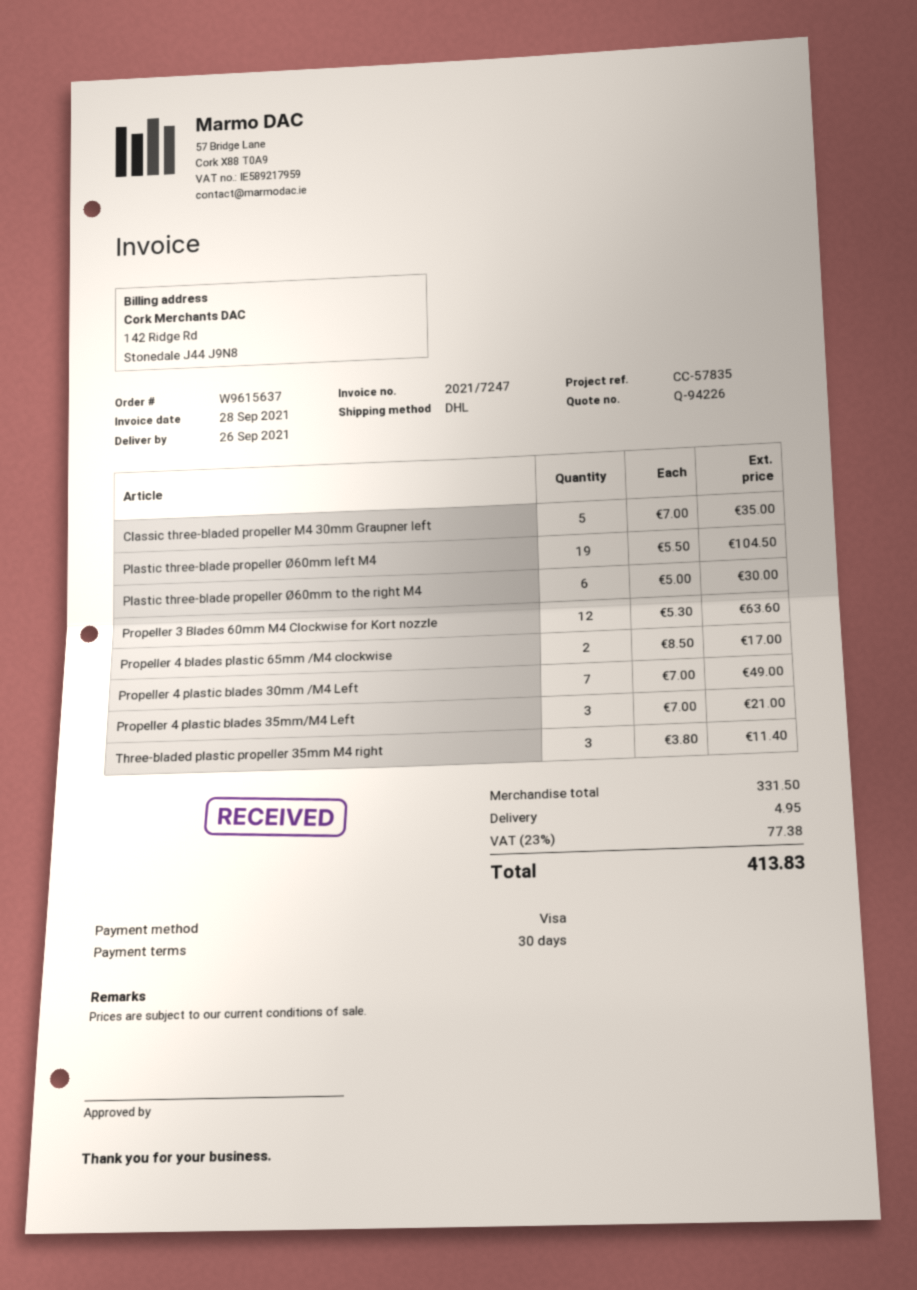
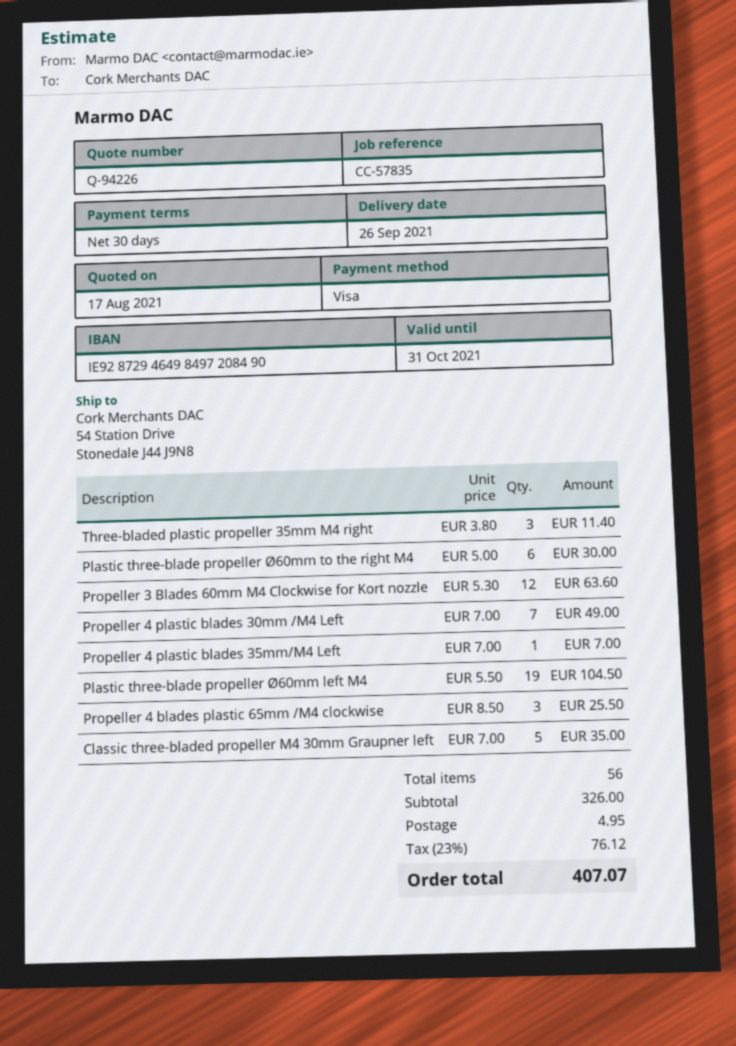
Propeller 4 blades plastic 65mm /M4 clockwise: 2 x 8.50 = 17.00 -> 3 x 8.50 = 25.50
Propeller 4 plastic blades 35mm/M4 Left: 3 x 7.00 = 21.00 -> 1 x 7.00 = 7.00
subtotal: 331.50 -> 326.00
tax: 23% = 77.38 -> 23% = 76.12
total: 413.83 -> 407.07

